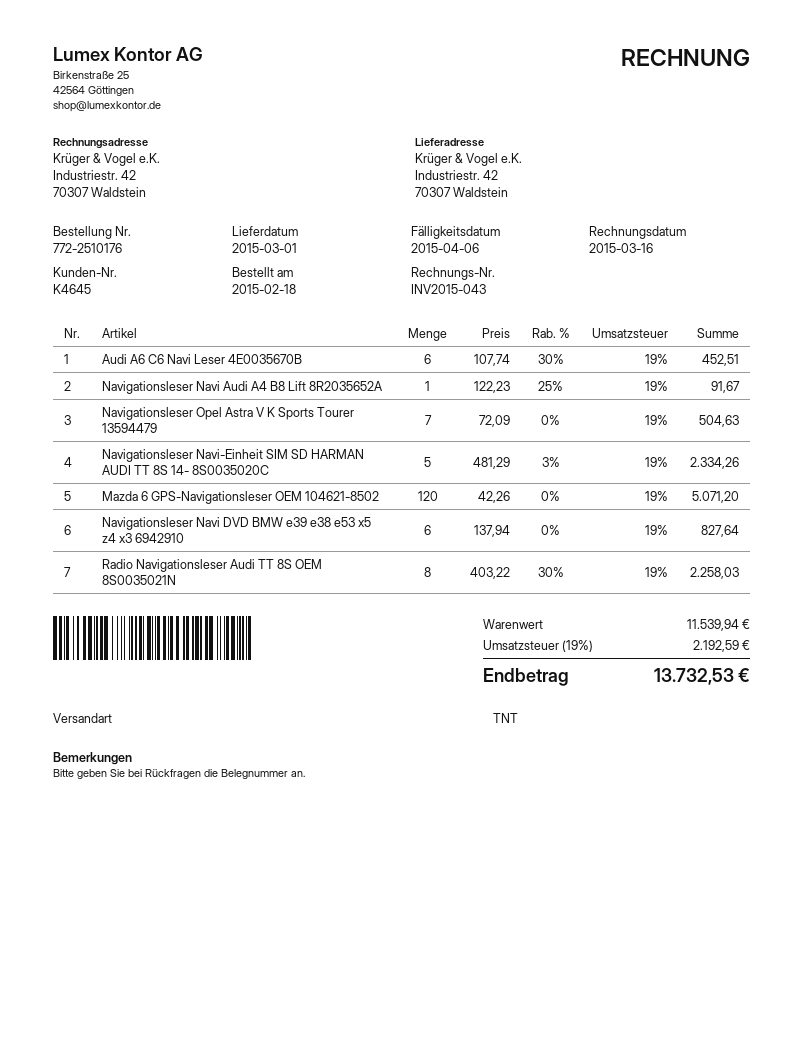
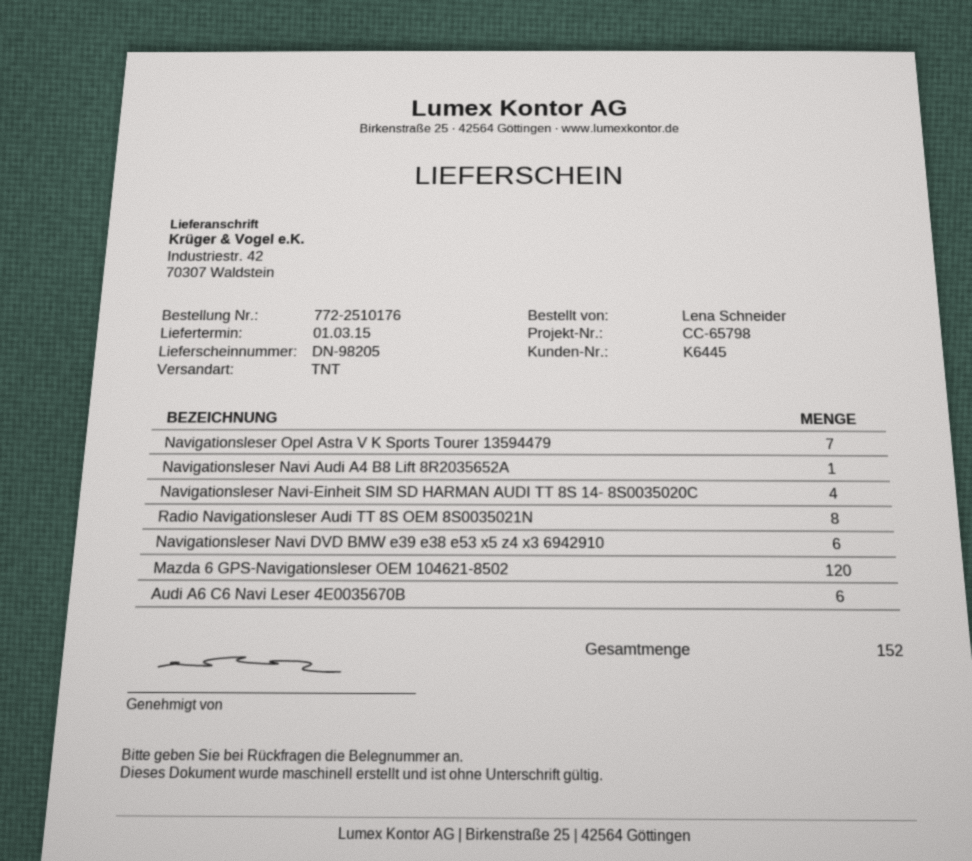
customer number: K4645 -> K6445
Navigationsleser Navi-Einheit SIM SD HARMAN AUDI TT 8S 14- 8S0035020C: 5 -> 4

